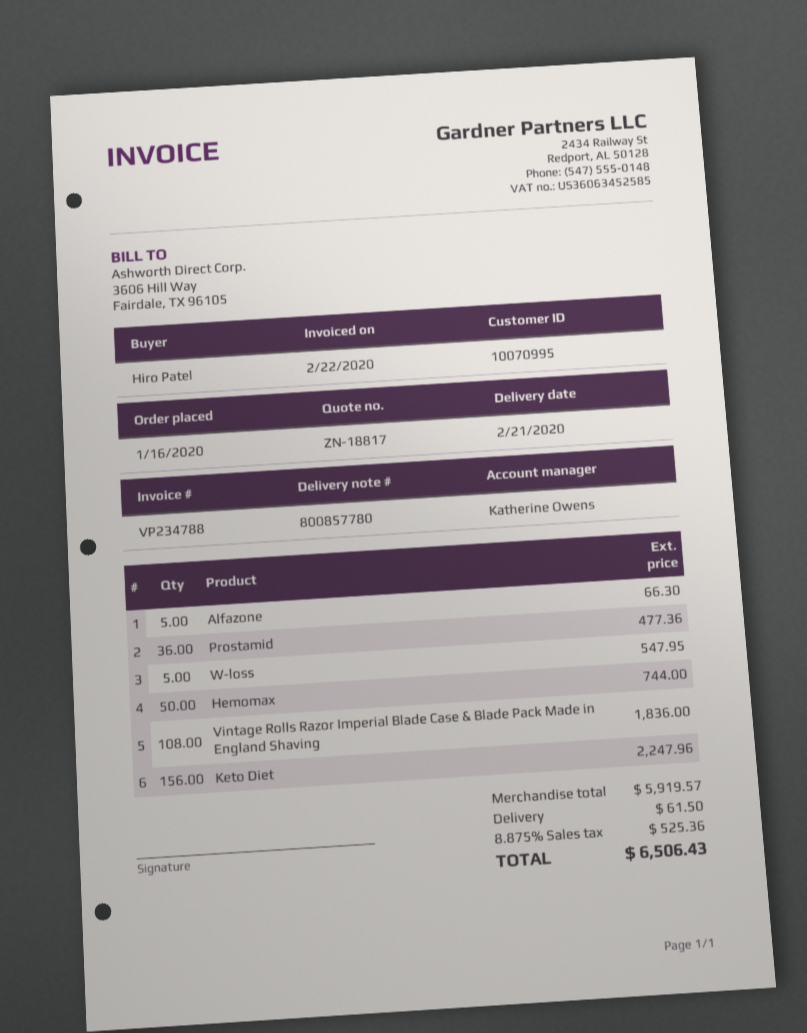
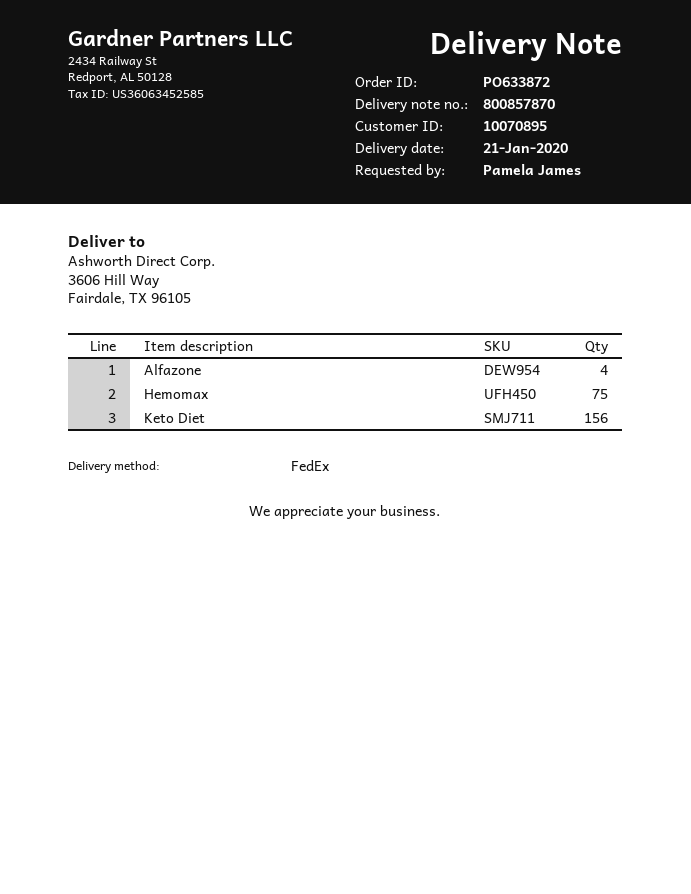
delivery note number: 800857780 -> 800857870
delivery date: 2020-02-21 -> 2020-01-21
customer number: 10070995 -> 10070895
ordered by: Hiro Patel -> Pamela James
Alfazone: 5 -> 4
Prostamid: 36 -> none
W-loss: 5 -> none
Hemomax: 50 -> 75
Vintage Rolls Razor Imperial Blade Case & Blade Pack Made in England Shaving: 108 -> none

